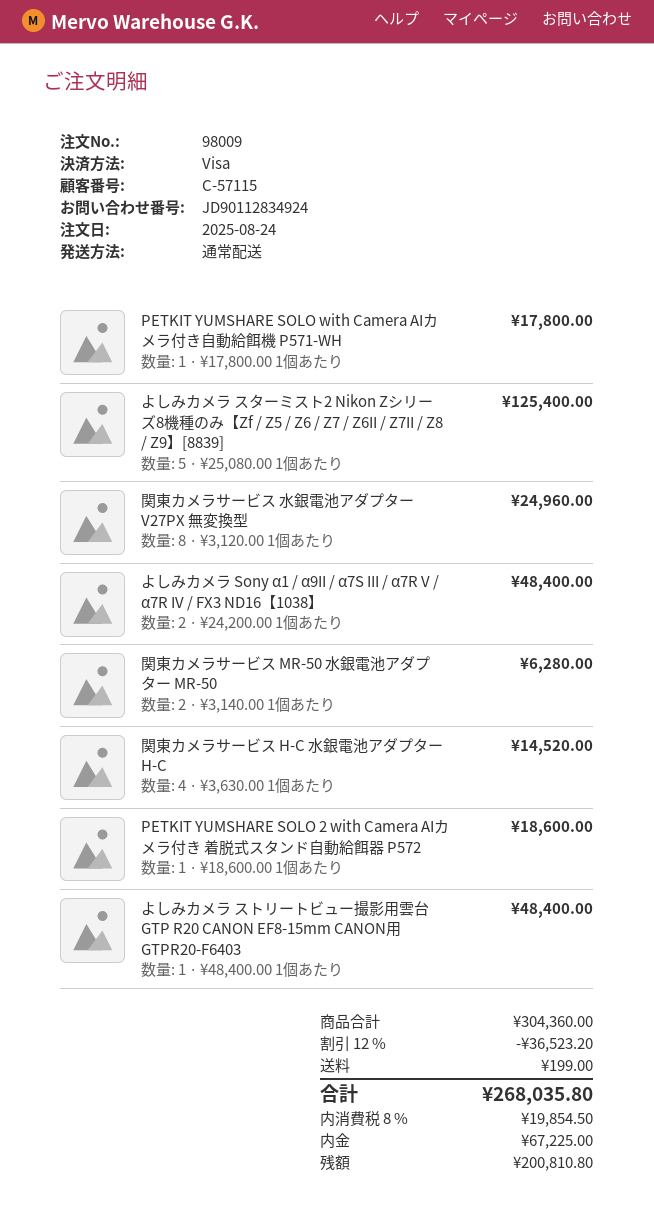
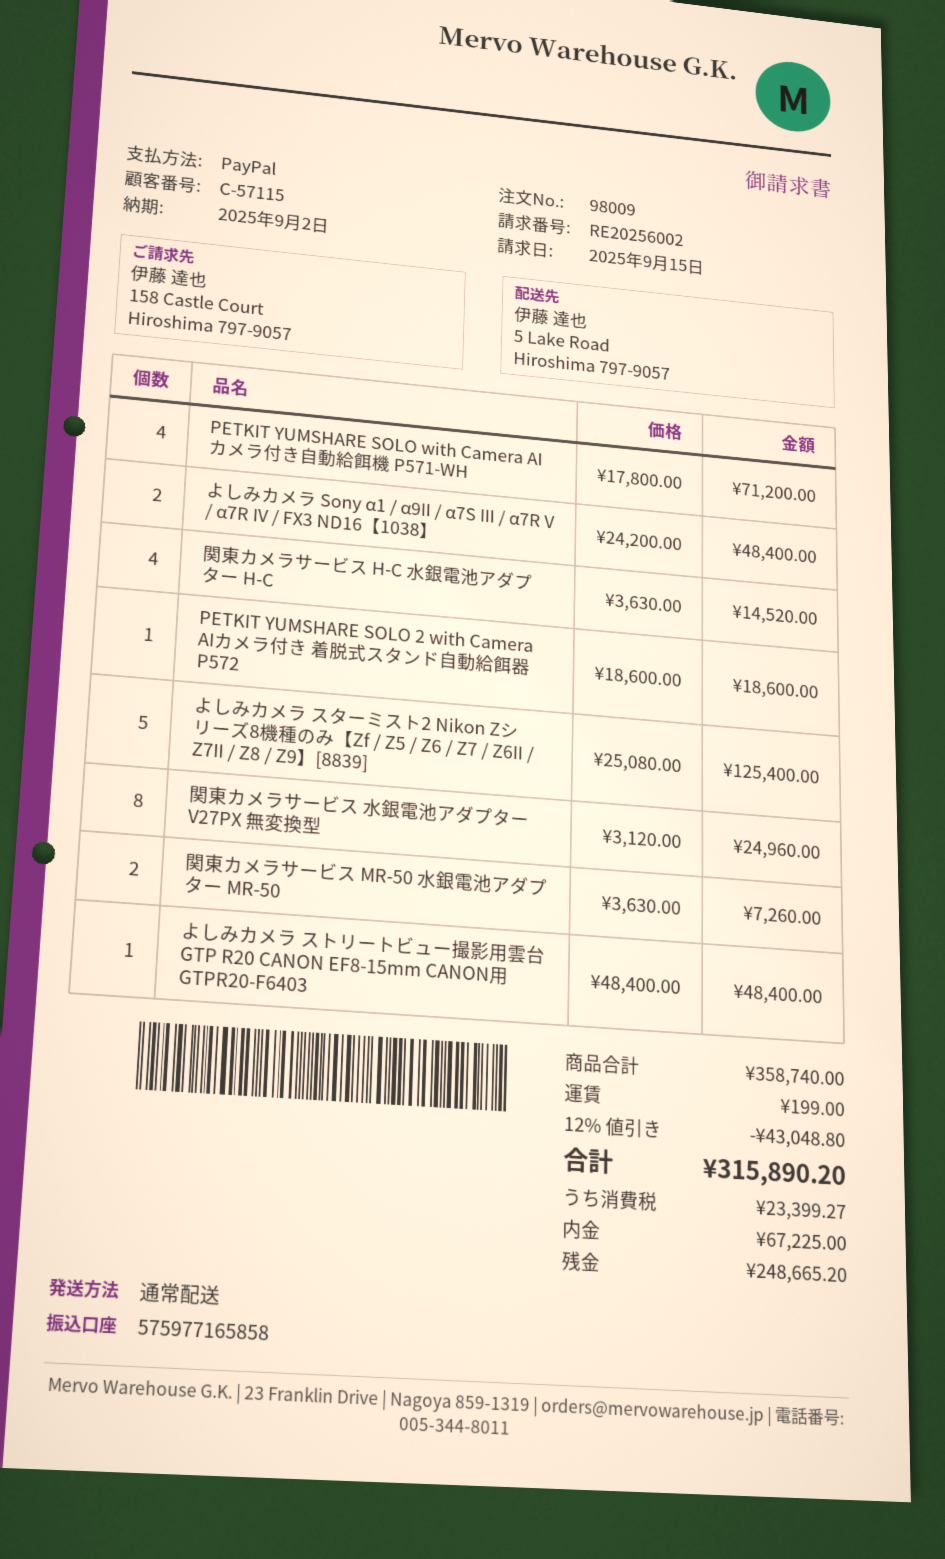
payment method: Visa -> PayPal
PETKIT YUMSHARE SOLO with Camera AIカメラ付き自動給餌機 P571-WH: 1 x 17800.00 = 17800.00 -> 4 x 17800.00 = 71200.00
関東カメラサービス MR-50 水銀電池アダプター MR-50: 2 x 3140.00 = 6280.00 -> 2 x 3630.00 = 7260.00
subtotal: 304360.00 -> 358740.00
discount: 12% = 36523.20 -> 12% = 43048.80
tax: 19854.50 -> 23399.27
total: 268035.80 -> 315890.20
balance: 200810.80 -> 248665.20

